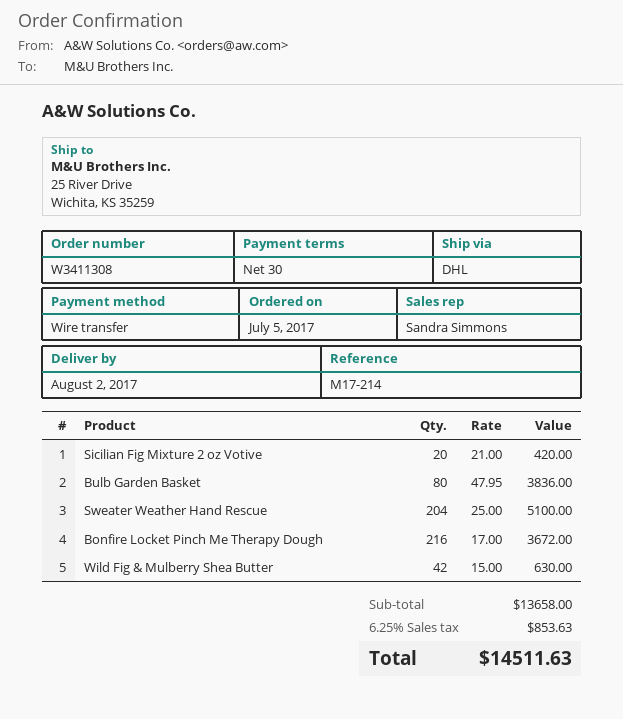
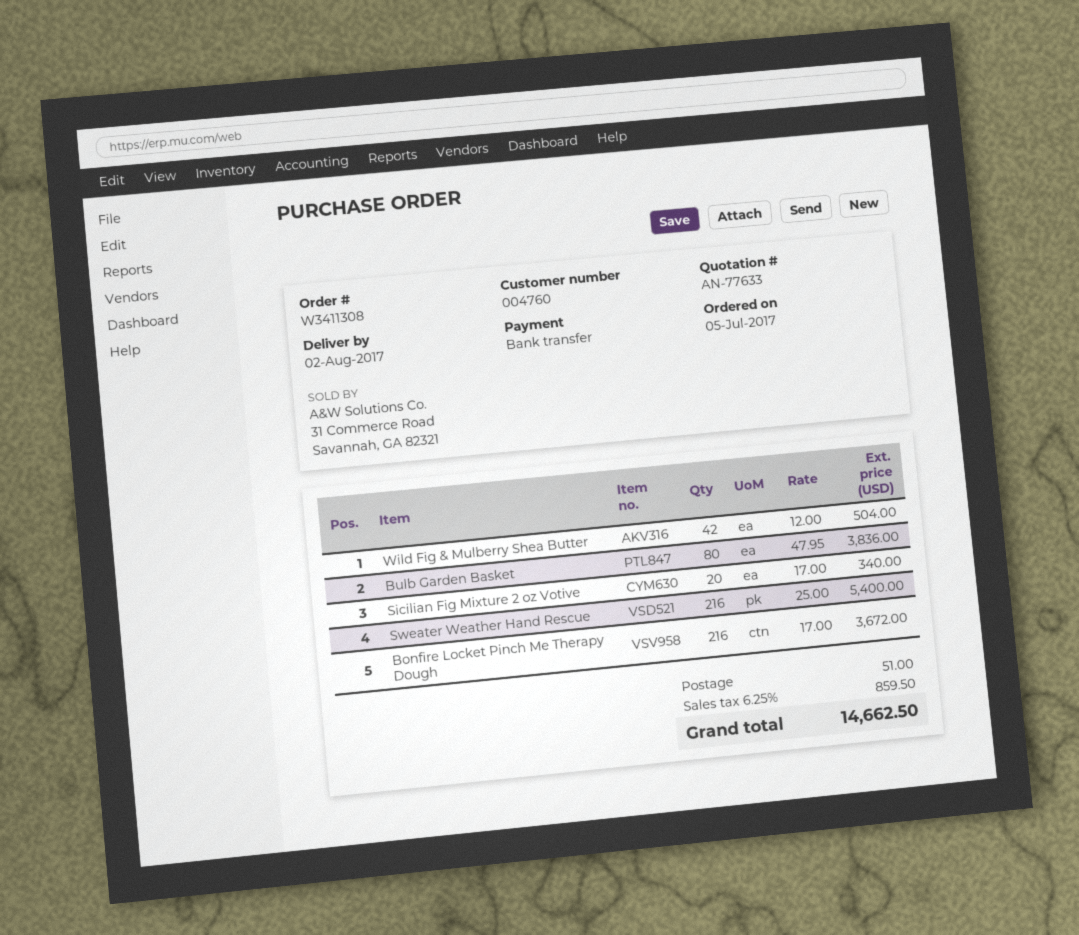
Sicilian Fig Mixture 2 oz Votive: 20 x 21.00 = 420.00 -> 20 x 17.00 = 340.00
Sweater Weather Hand Rescue: 204 x 25.00 = 5100.00 -> 216 x 25.00 = 5400.00
Wild Fig & Mulberry Shea Butter: 42 x 15.00 = 630.00 -> 42 x 12.00 = 504.00
shipping: none -> 51.00
tax: 6.25% = 853.63 -> 6.25% = 859.50
total: 14511.63 -> 14662.50

